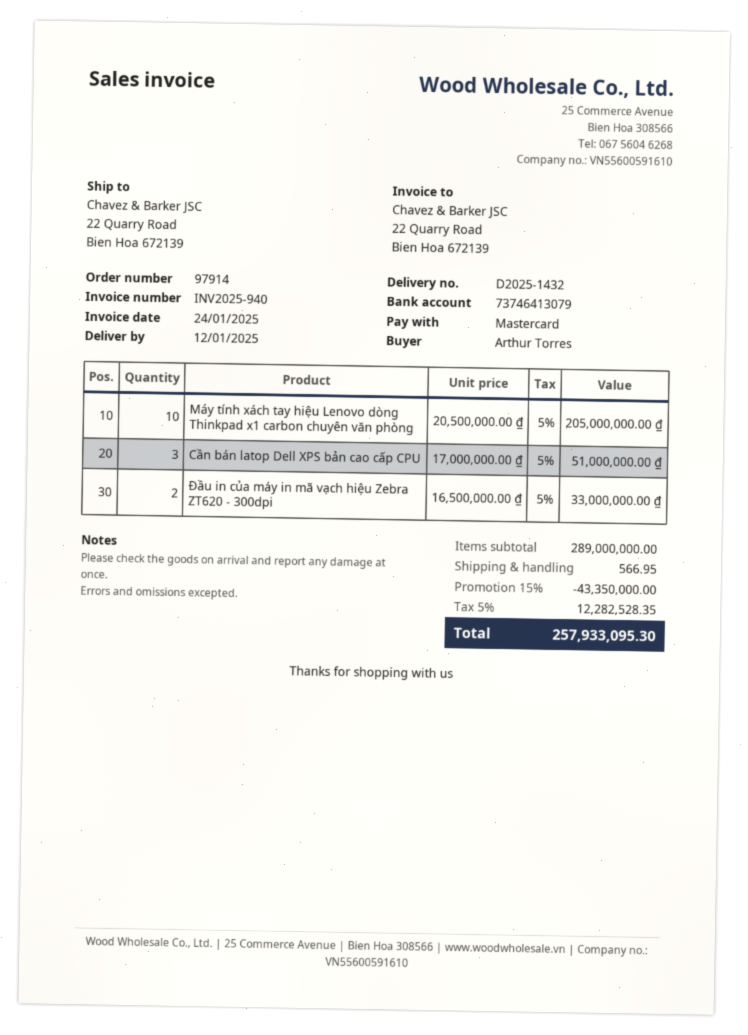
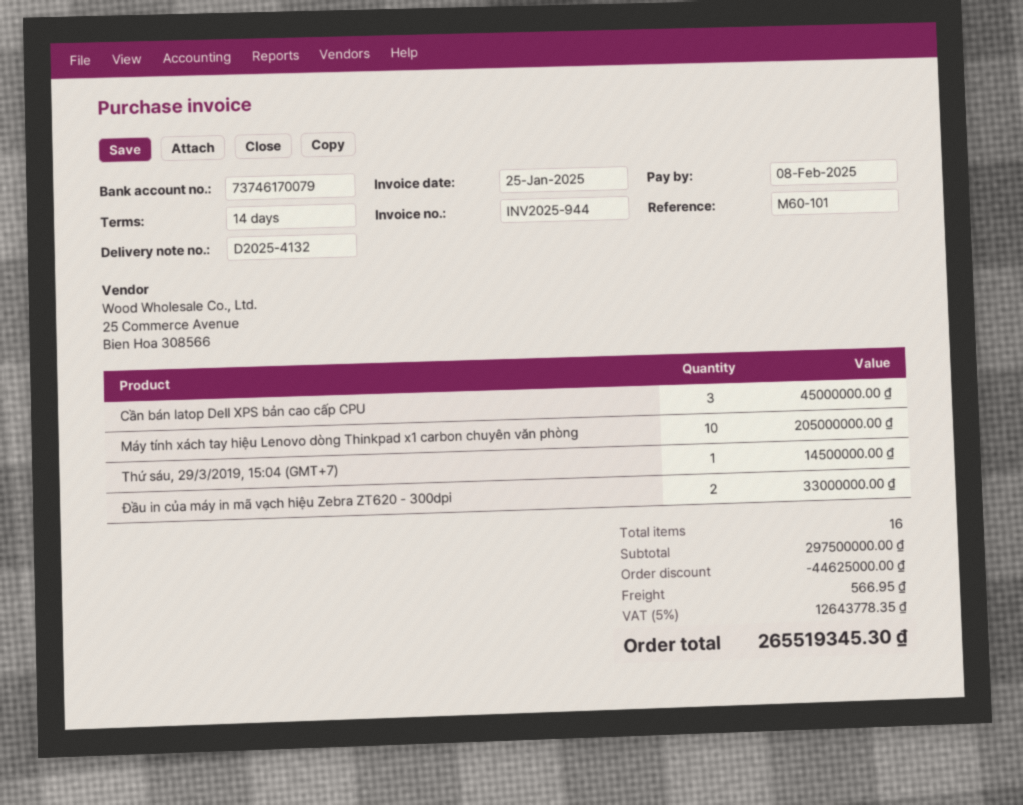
delivery note number: D2025-1432 -> D2025-4132
invoice number: INV2025-940 -> INV2025-944
invoice date: 2025-01-24 -> 2025-01-25
bank account: 73746413079 -> 73746170079
Cần bán latop Dell XPS bản cao cấp CPU: 3 for 51000000.00 -> 3 for 45000000.00
Thứ sáu, 29/3/2019, 15:04 (GMT+7): none -> 1 for 14500000.00
subtotal: 289000000.00 -> 297500000.00
discount: 43350000.00 -> 44625000.00
tax: 5% = 12282528.35 -> 5% = 12643778.35
total: 257933095.30 -> 265519345.30

